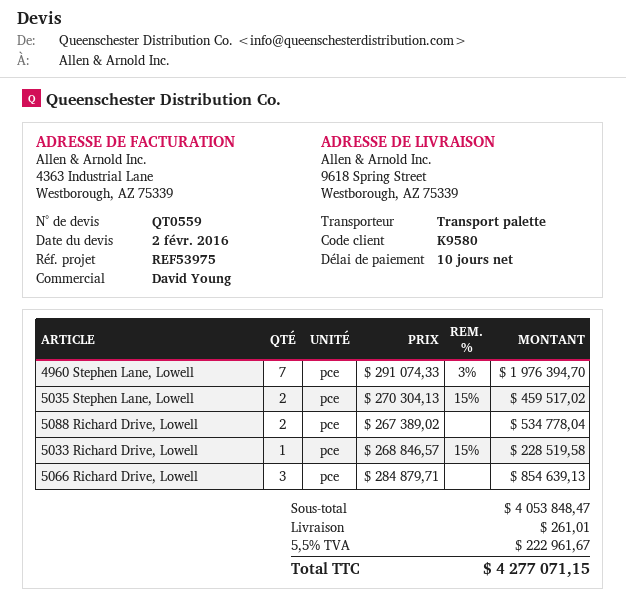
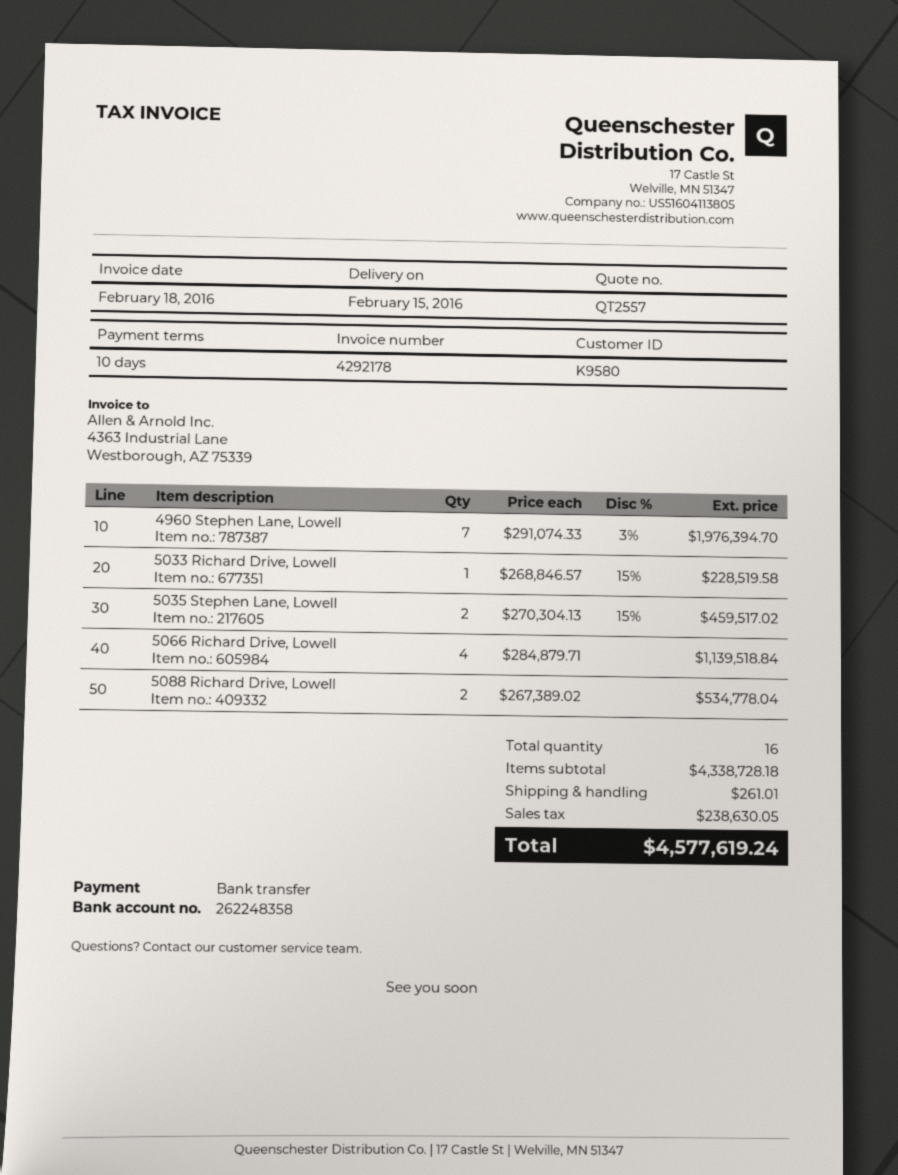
quote number: QT0559 -> QT2557
5066 Richard Drive, Lowell: 3 x 284879.71 = 854639.13 -> 4 x 284879.71 = 1139518.84
subtotal: 4053848.47 -> 4338728.18
tax: 222961.67 -> 238630.05
total: 4277071.15 -> 4577619.24

